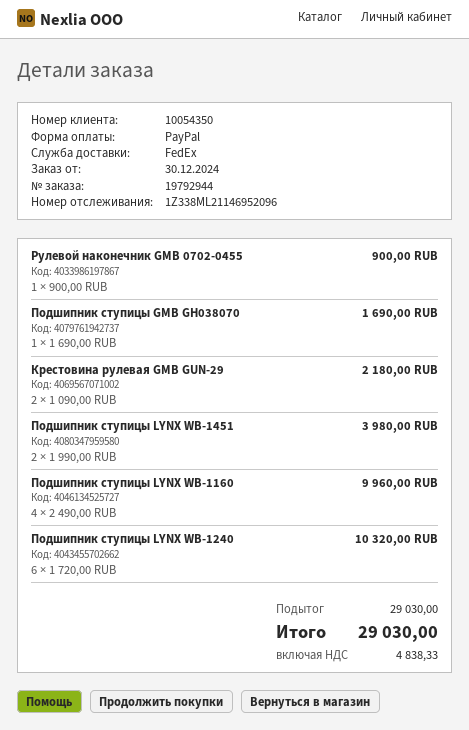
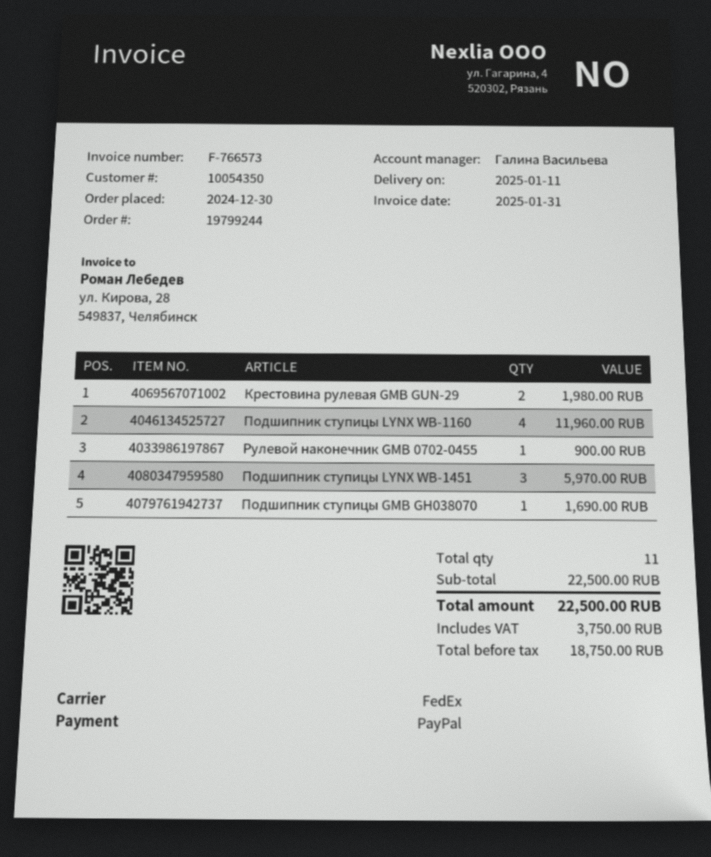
order number: 19792944 -> 19799244
Крестовина рулевая GMB GUN-29: 2 for 2180.00 -> 2 for 1980.00
Подшипник ступицы LYNX WB-1451: 2 for 3980.00 -> 3 for 5970.00
Подшипник ступицы LYNX WB-1160: 4 for 9960.00 -> 4 for 11960.00
Подшипник ступицы LYNX WB-1240: 6 for 10320.00 -> none
subtotal: 29030.00 -> 22500.00
tax: 4838.33 -> 3750.00
total: 29030.00 -> 22500.00

